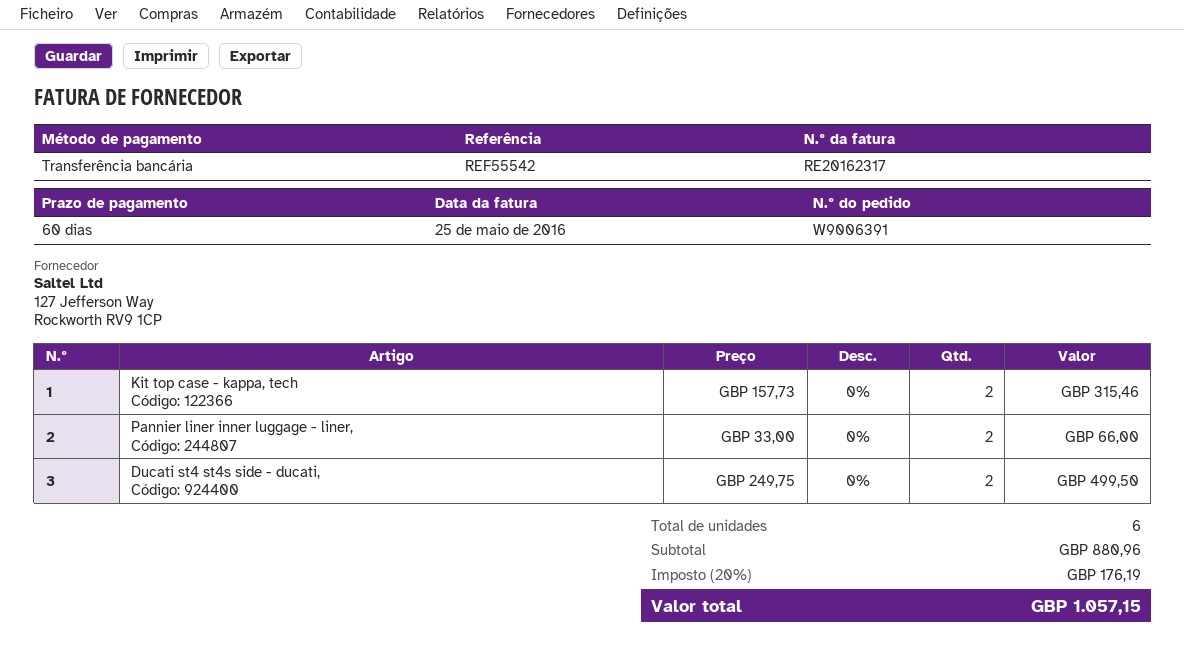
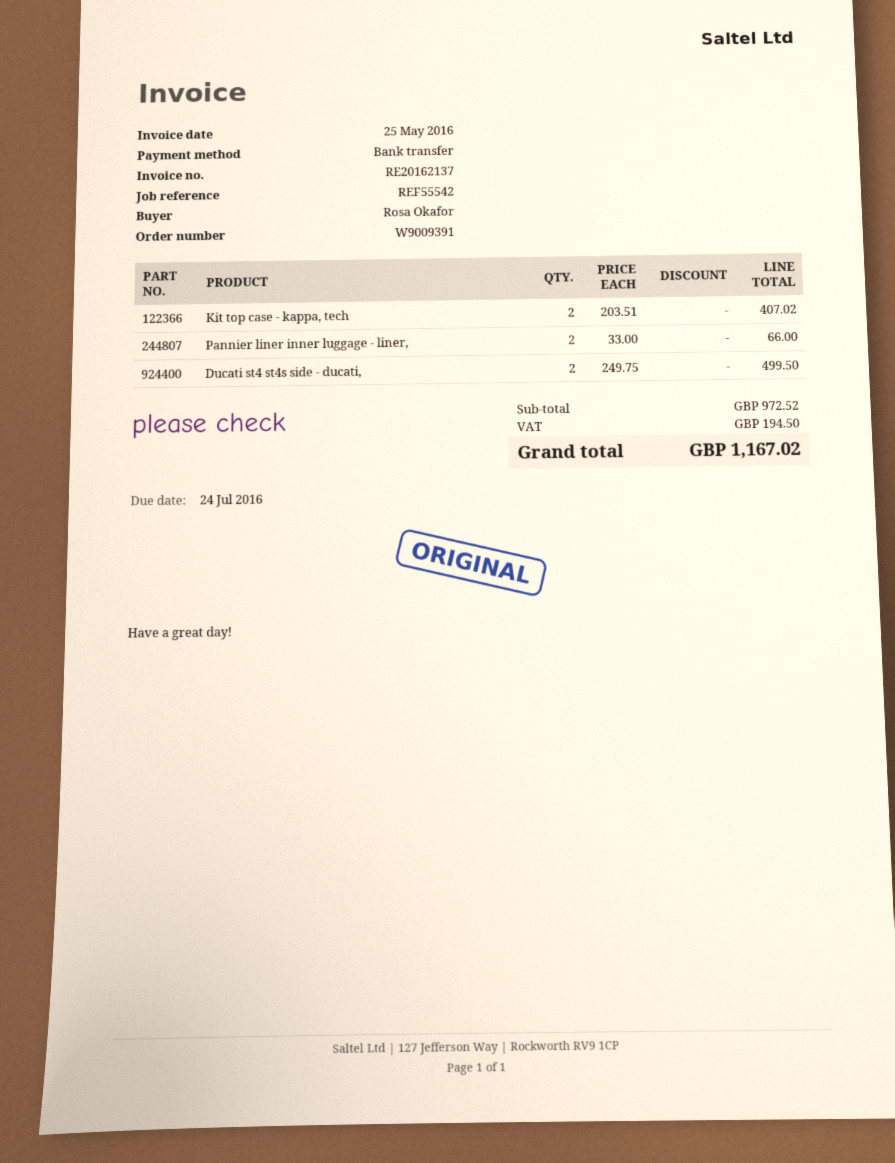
order number: W9006391 -> W9009391
invoice number: RE20162317 -> RE20162137
Kit top case - kappa, tech: 2 x 157.73 = 315.46 -> 2 x 203.51 = 407.02
subtotal: 880.96 -> 972.52
tax: 176.19 -> 194.50
total: 1057.15 -> 1167.02

